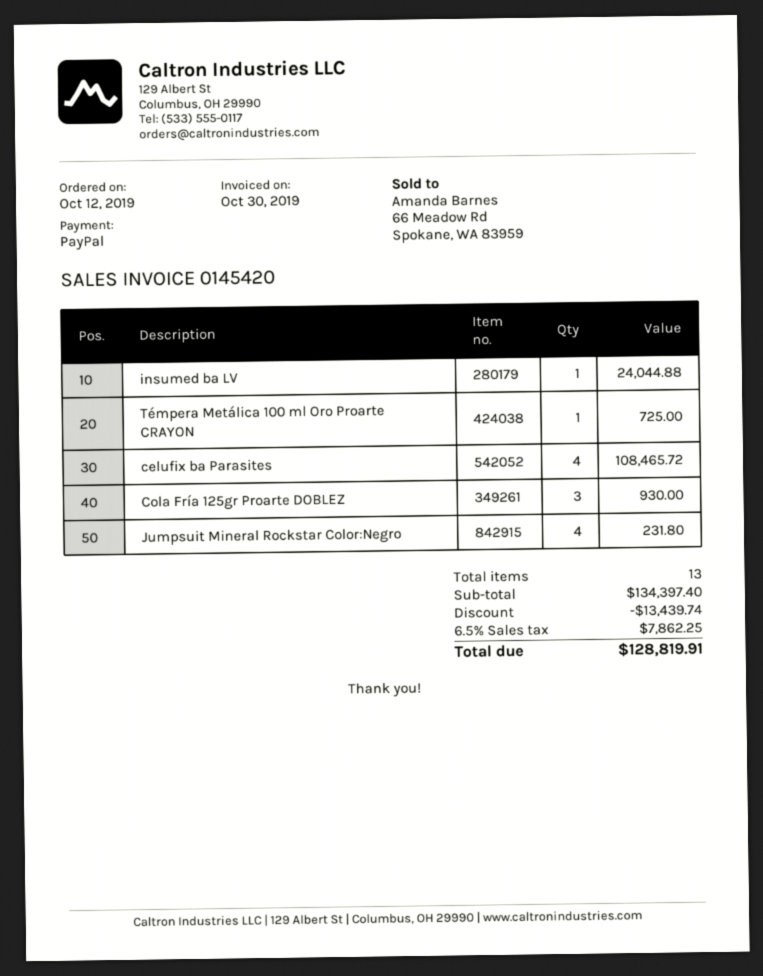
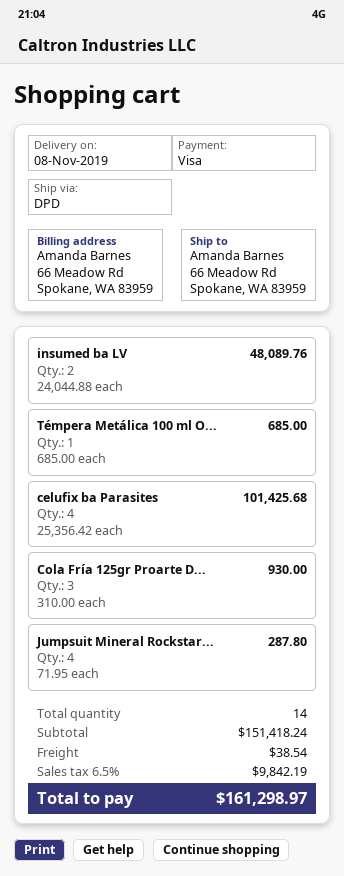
payment method: PayPal -> Visa
insumed ba LV: 1 for 24044.88 -> 2 for 48089.76
Témpera Metálica 100 ml Oro Proarte CRAYON: 1 for 725.00 -> 1 for 685.00
celufix ba Parasites: 4 for 108465.72 -> 4 for 101425.68
Jumpsuit Mineral Rockstar Color:Negro: 4 for 231.80 -> 4 for 287.80
total quantity: 13 -> 14
subtotal: 134397.40 -> 151418.24
discount: 13439.74 -> none
shipping: none -> 38.54
tax: 6.5% = 7862.25 -> 6.5% = 9842.19
total: 128819.91 -> 161298.97

